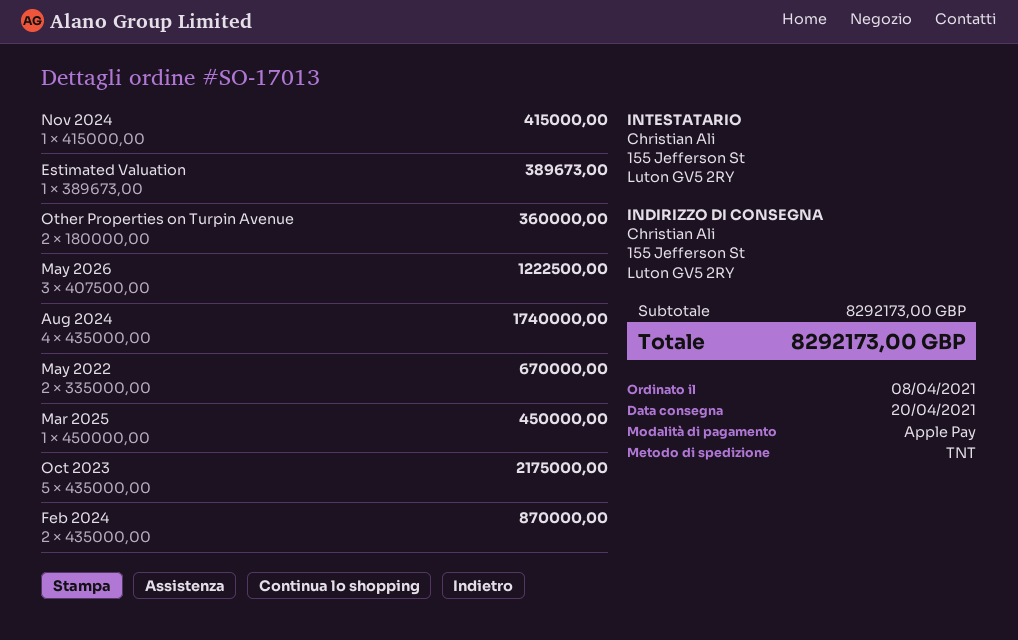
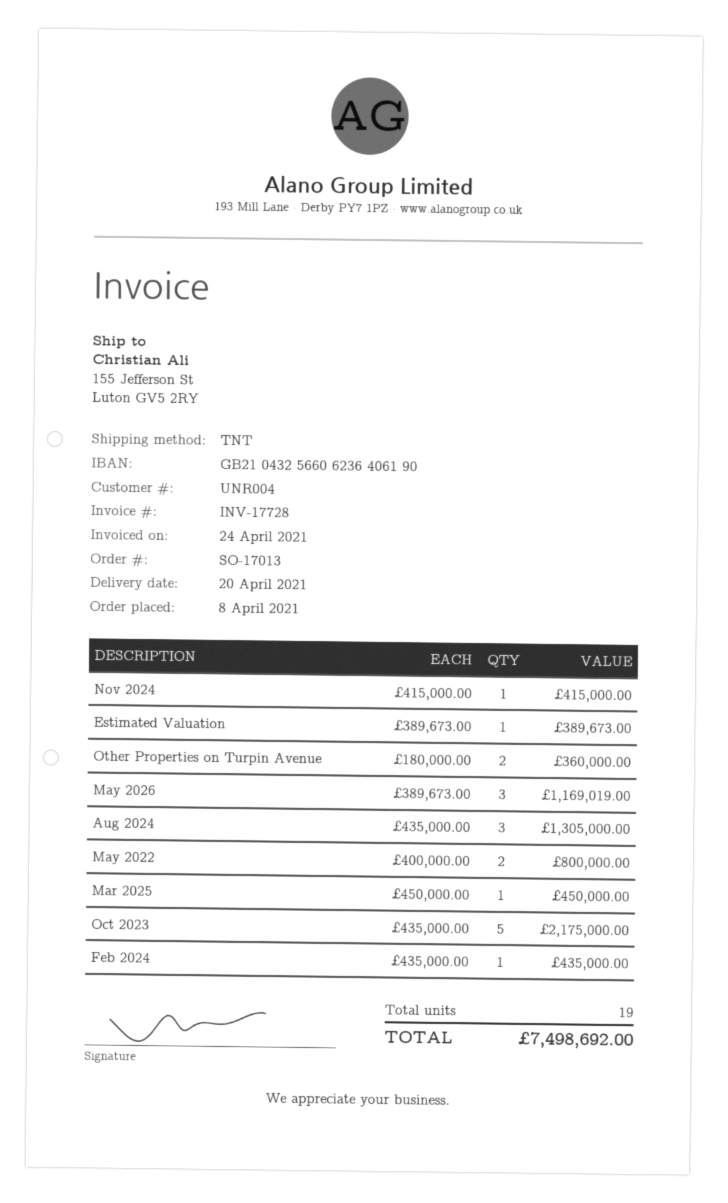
May 2026: 3 x 407500.00 = 1222500.00 -> 3 x 389673.00 = 1169019.00
Aug 2024: 4 x 435000.00 = 1740000.00 -> 3 x 435000.00 = 1305000.00
May 2022: 2 x 335000.00 = 670000.00 -> 2 x 400000.00 = 800000.00
Feb 2024: 2 x 435000.00 = 870000.00 -> 1 x 435000.00 = 435000.00
total: 8292173.00 -> 7498692.00

